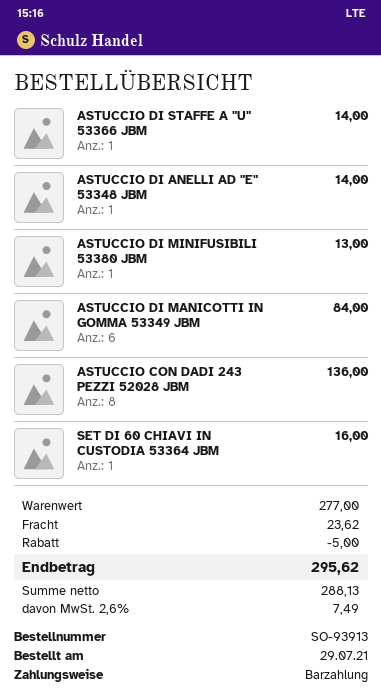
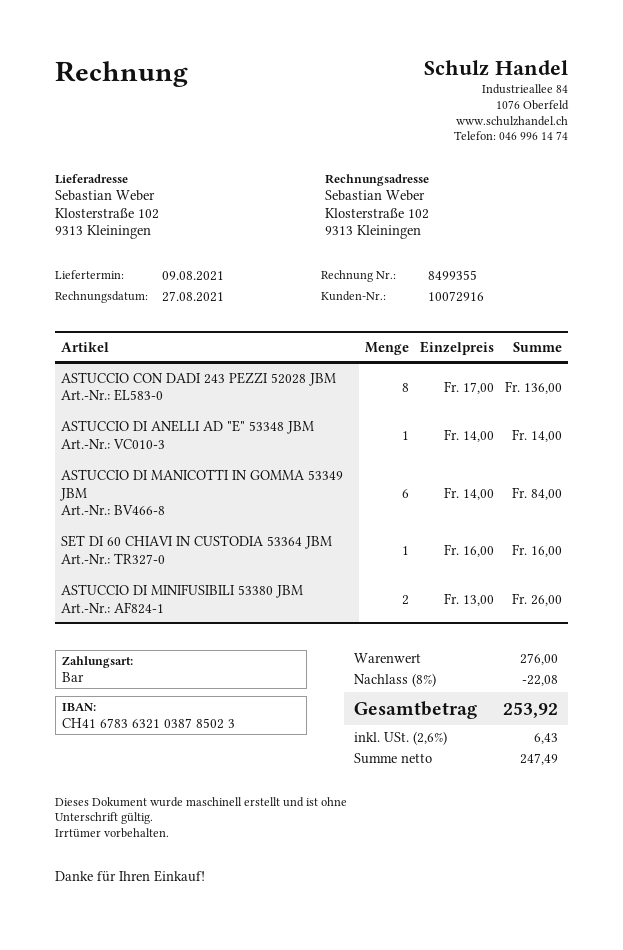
ASTUCCIO DI STAFFE A "U" 53366 JBM: 1 for 14.00 -> none
ASTUCCIO DI MINIFUSIBILI 53380 JBM: 1 for 13.00 -> 2 for 26.00
subtotal: 277.00 -> 276.00
discount: 5.00 -> 22.08
shipping: 23.62 -> none
net: 288.13 -> 247.49
tax: 2.6% = 7.49 -> 2.6% = 6.43
total: 295.62 -> 253.92

